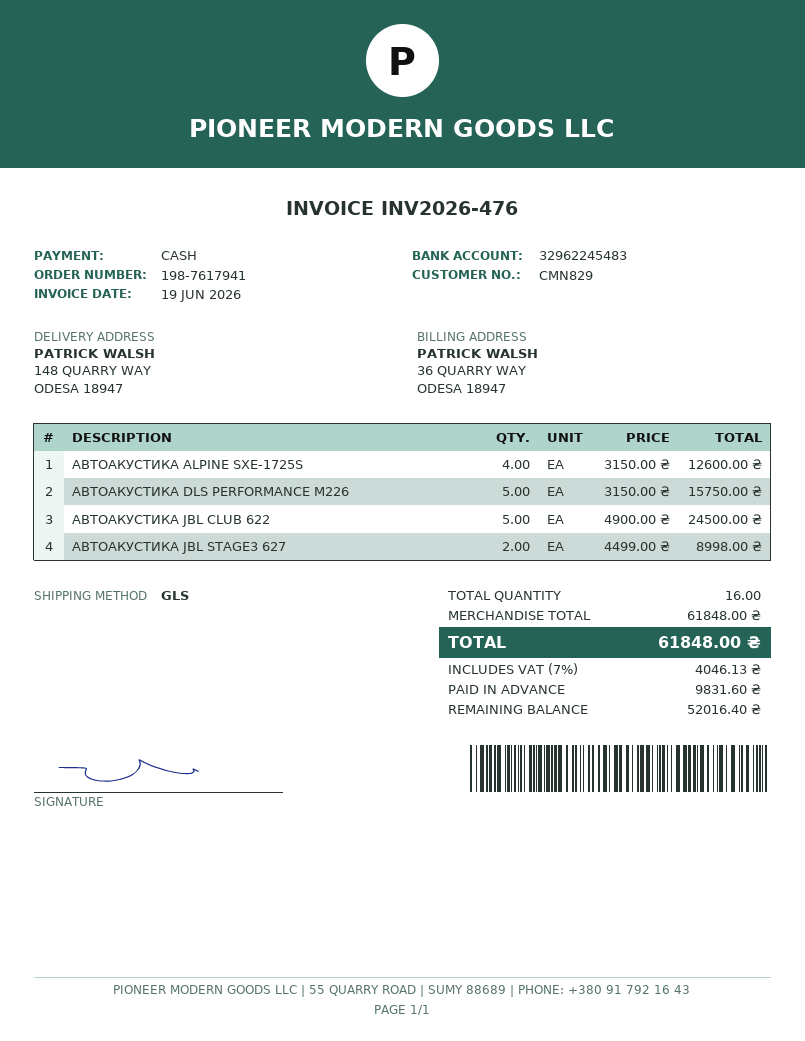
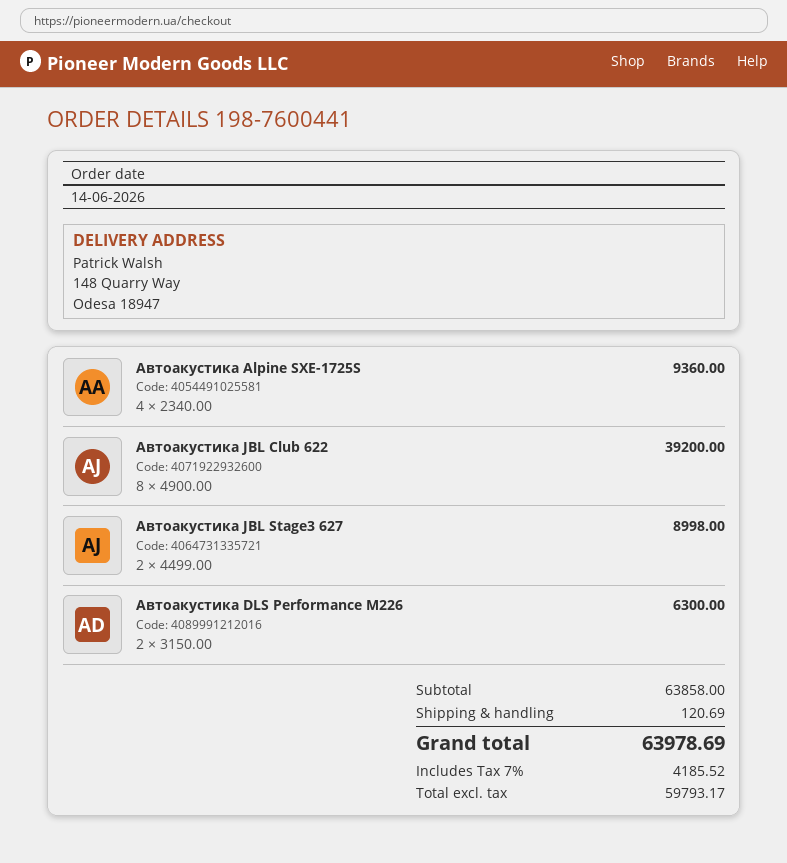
order number: 198-7617941 -> 198-7600441
АВТОАКУСТИКА ALPINE SXE-1725S: 4 x 3150.00 = 12600.00 -> 4 x 2340.00 = 9360.00
АВТОАКУСТИКА DLS PERFORMANCE M226: 5 x 3150.00 = 15750.00 -> 2 x 3150.00 = 6300.00
АВТОАКУСТИКА JBL CLUB 622: 5 x 4900.00 = 24500.00 -> 8 x 4900.00 = 39200.00
subtotal: 61848.00 -> 63858.00
shipping: none -> 120.69
tax: 7% = 4046.13 -> 7% = 4185.52
total: 61848.00 -> 63978.69

